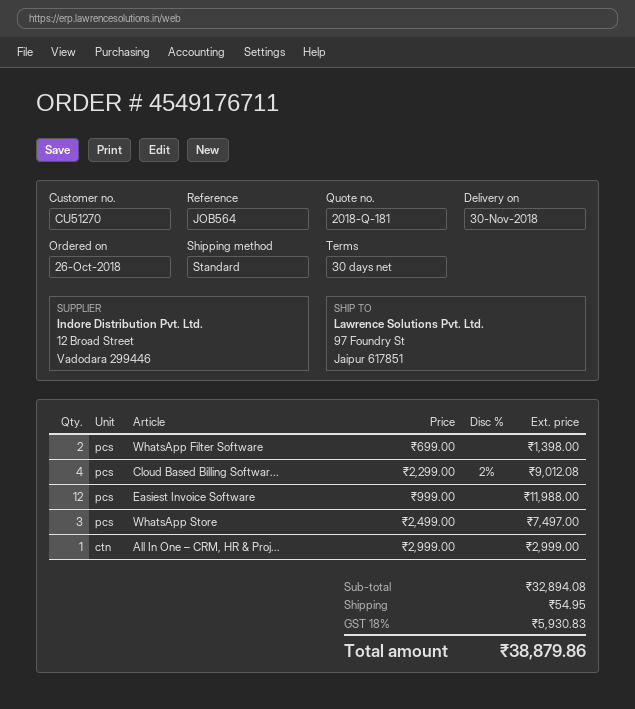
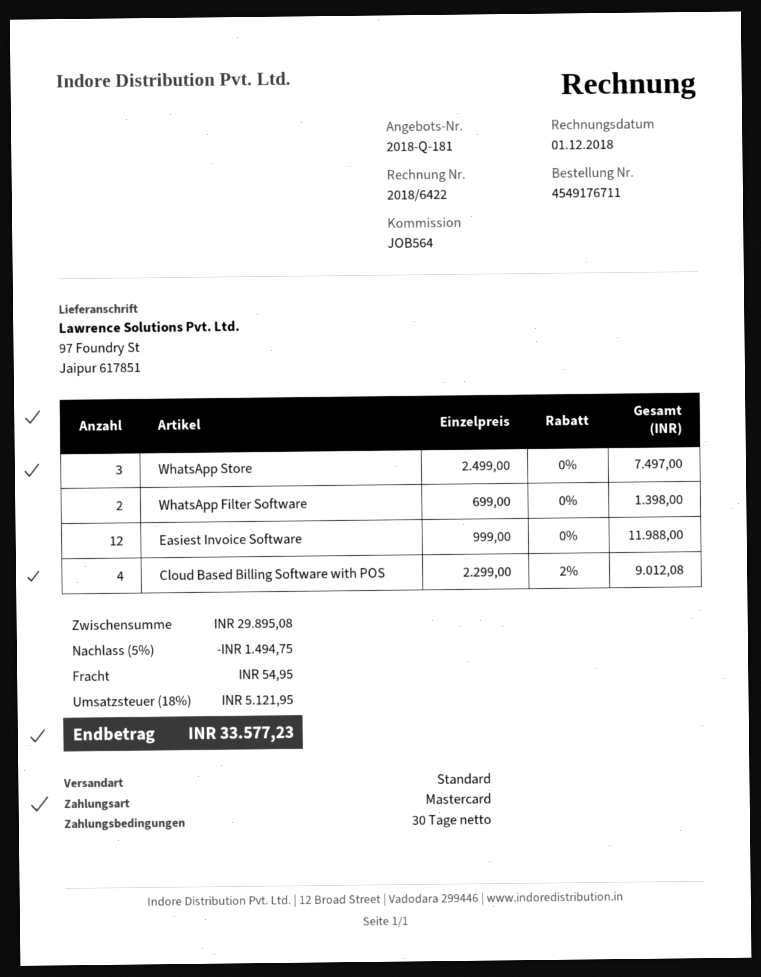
All In One – CRM, HR & Proj...: 1 x 2999.00 = 2999.00 -> none
subtotal: 32894.08 -> 29895.08
discount: none -> 5% = 1494.75
tax: 18% = 5930.83 -> 18% = 5121.95
total: 38879.86 -> 33577.23

